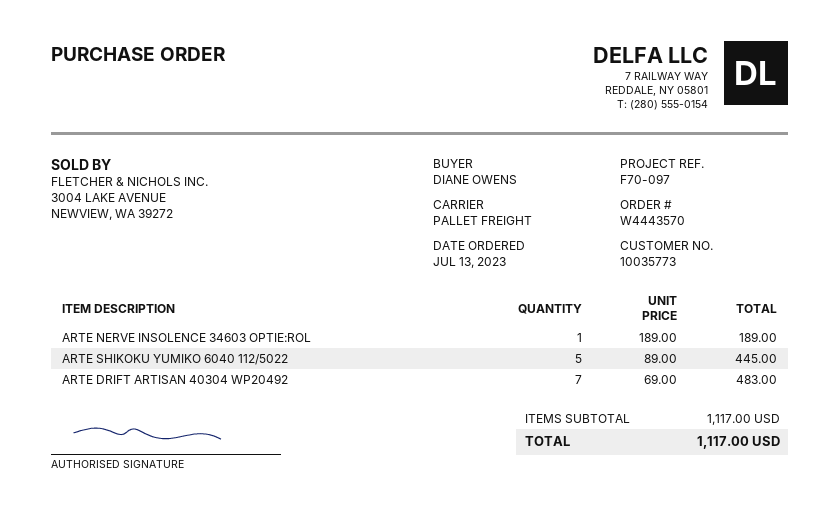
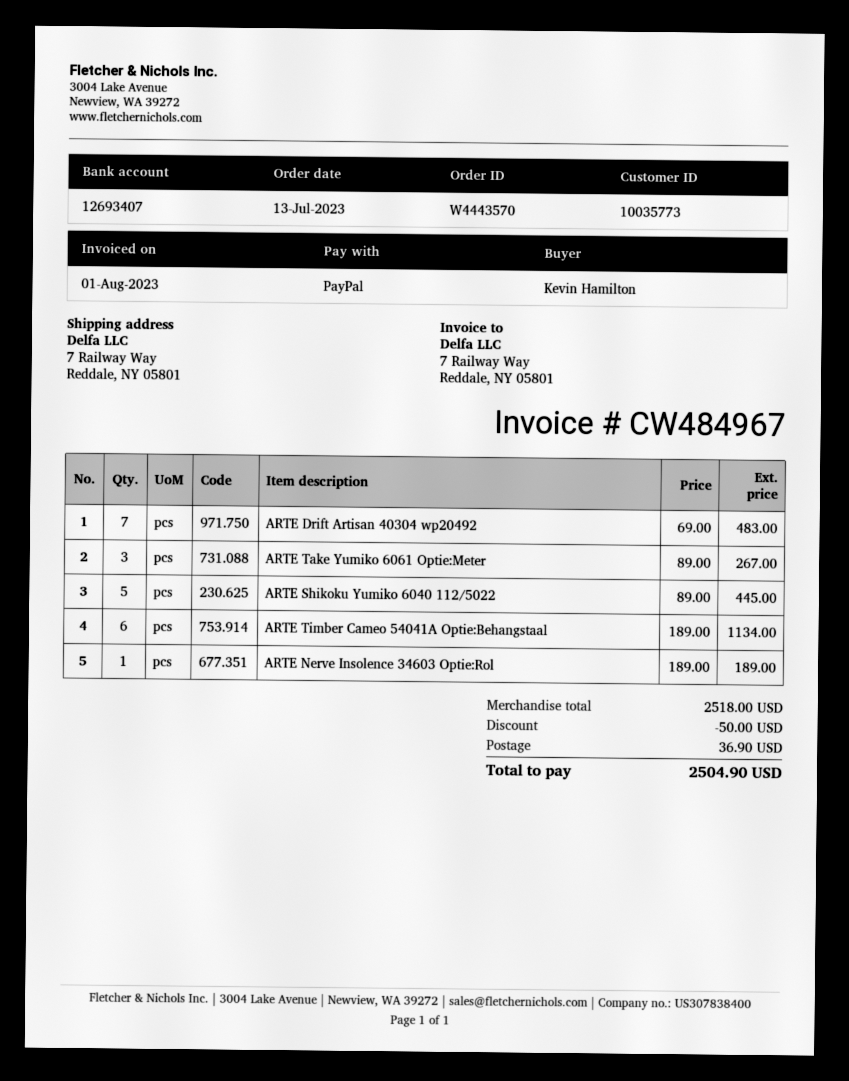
ordered by: DIANE OWENS -> Kevin Hamilton
ARTE Take Yumiko 6061 Optie:Meter: none -> 3 x 89.00 = 267.00
ARTE Timber Cameo 54041A Optie:Behangstaal: none -> 6 x 189.00 = 1134.00
subtotal: 1117.00 -> 2518.00
discount: none -> 50.00
shipping: none -> 36.90
total: 1117.00 -> 2504.90

